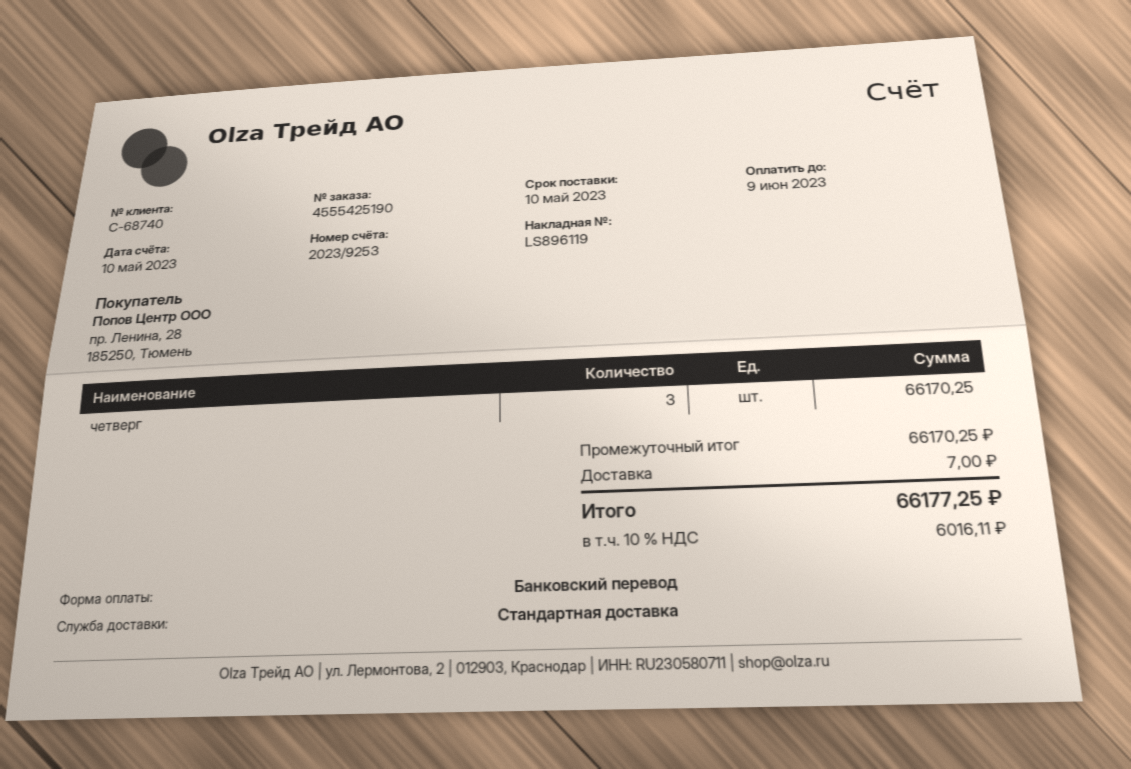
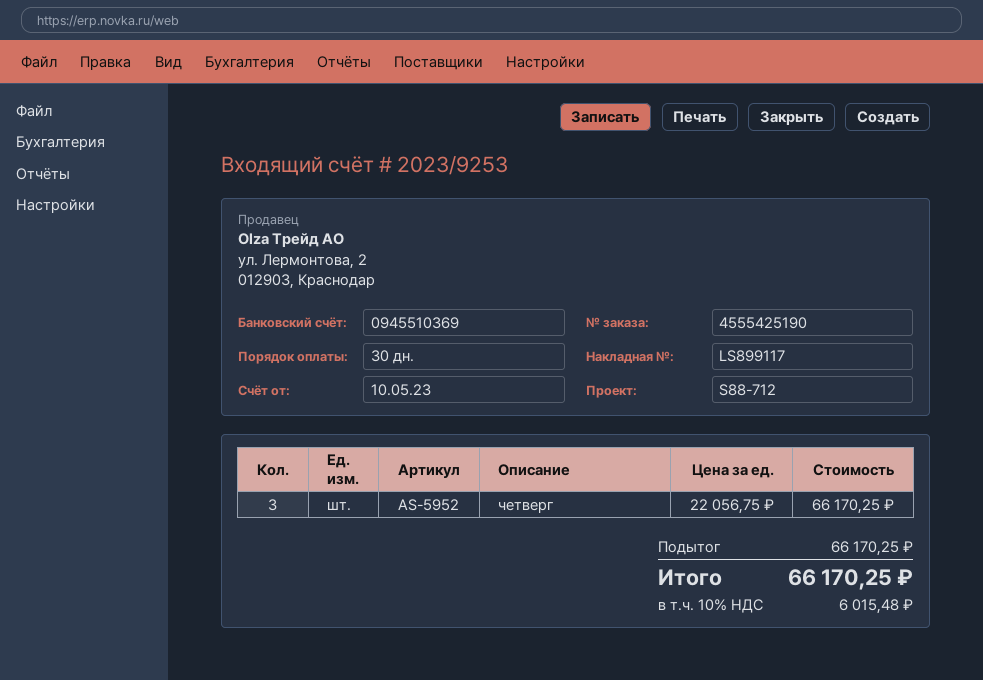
delivery note number: LS896119 -> LS899117
shipping: 7.00 -> none
tax: 10% = 6016.11 -> 10% = 6015.48
total: 66177.25 -> 66170.25

